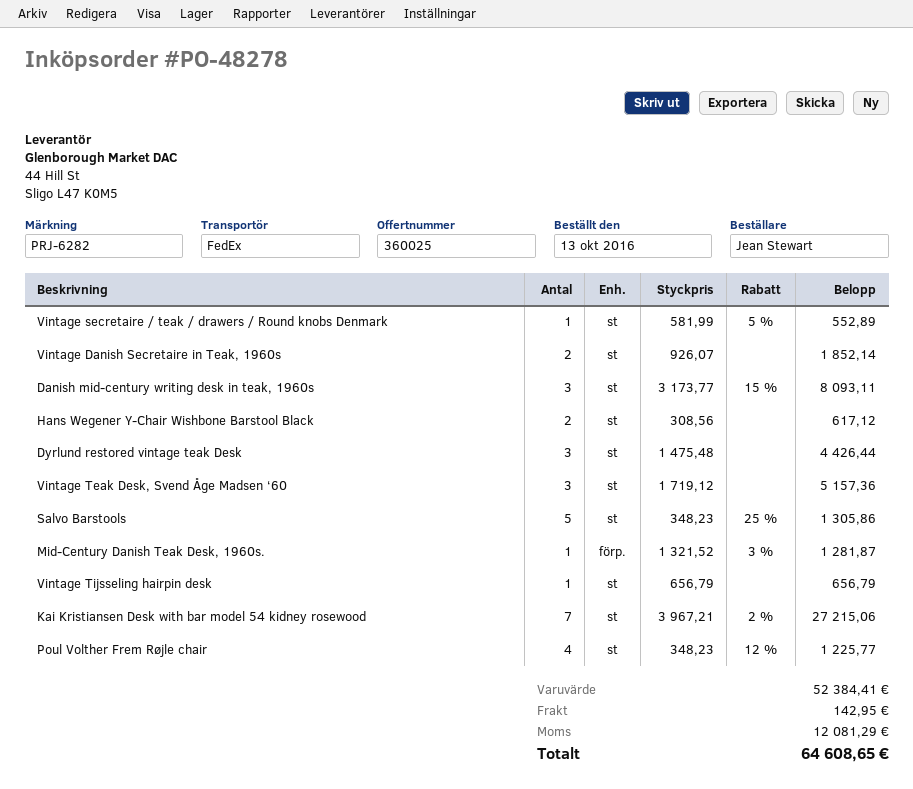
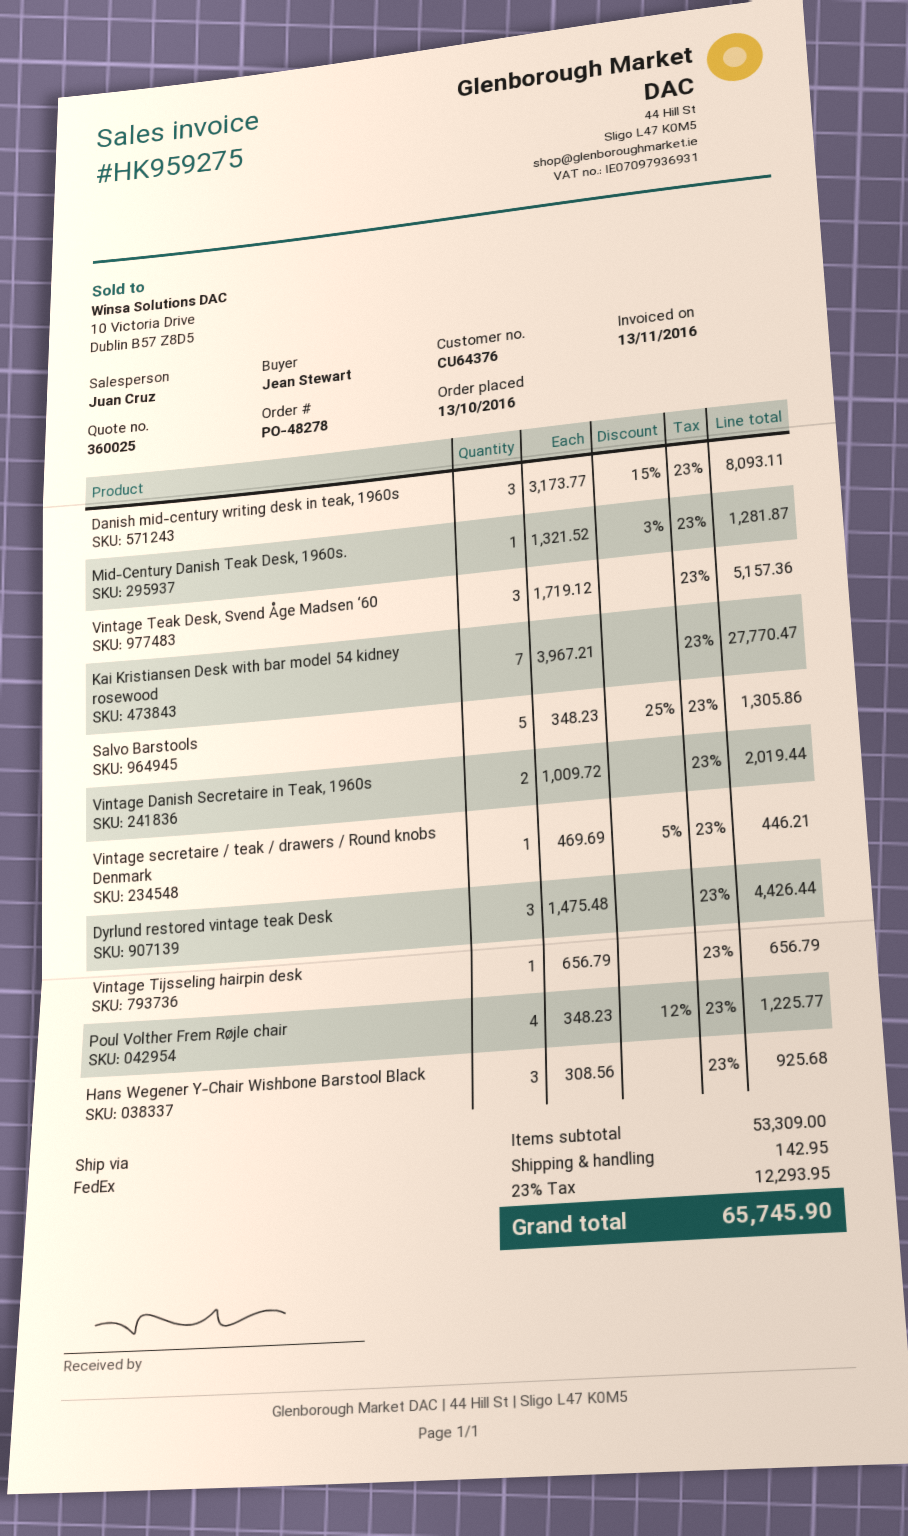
Vintage secretaire / teak / drawers / Round knobs Denmark: 1 x 581.99 - 5% = 552.89 -> 1 x 469.69 - 5% = 446.21
Vintage Danish Secretaire in Teak, 1960s: 2 x 926.07 = 1852.14 -> 2 x 1009.72 = 2019.44
Hans Wegener Y-Chair Wishbone Barstool Black: 2 x 308.56 = 617.12 -> 3 x 308.56 = 925.68
Kai Kristiansen Desk with bar model 54 kidney rosewood: 7 x 3967.21 - 2% = 27215.06 -> 7 x 3967.21 = 27770.47
subtotal: 52384.41 -> 53309.00
tax: 12081.29 -> 12293.95
total: 64608.65 -> 65745.90

